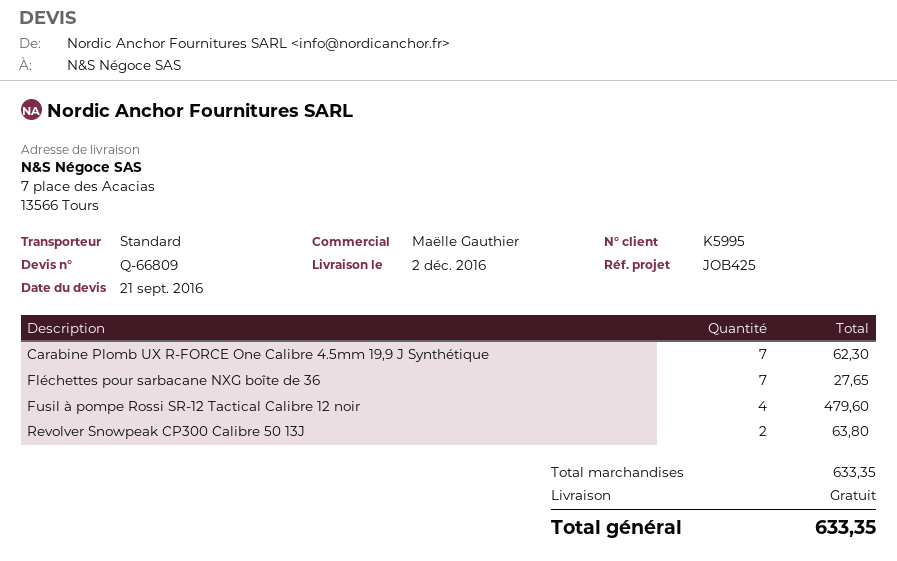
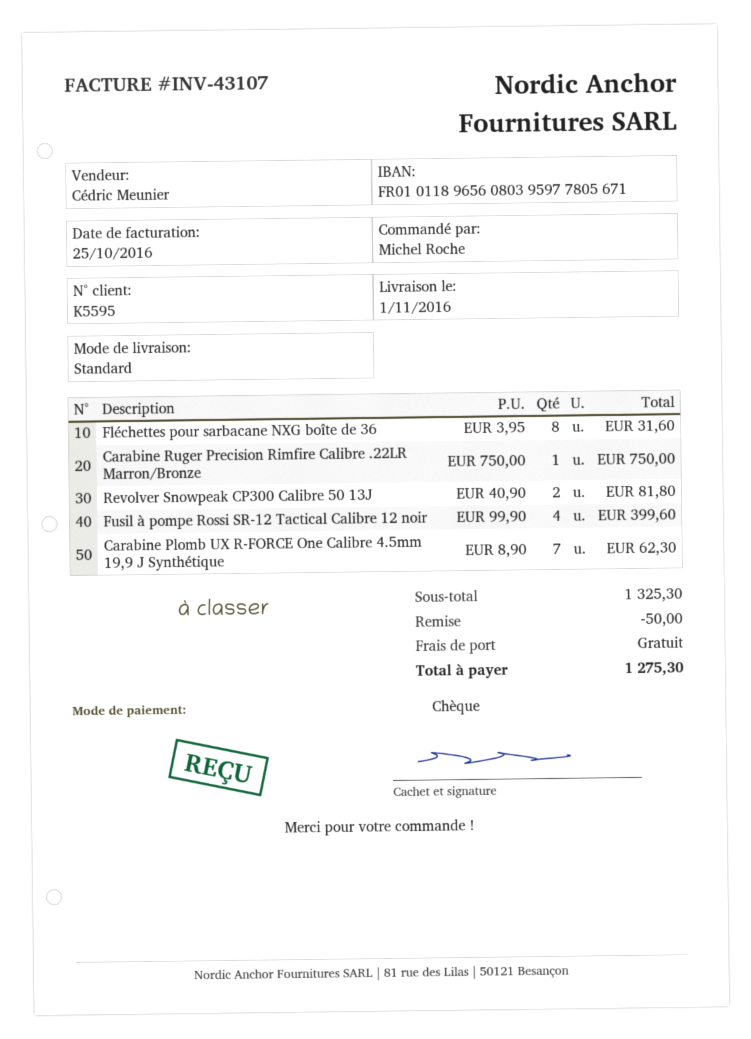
delivery date: 2016-12-02 -> 2016-11-01
customer number: K5995 -> K5595
sales rep: Maëlle Gauthier -> Cédric Meunier
Fléchettes pour sarbacane NXG boîte de 36: 7 for 27.65 -> 8 for 31.60
Fusil à pompe Rossi SR-12 Tactical Calibre 12 noir: 4 for 479.60 -> 4 for 399.60
Revolver Snowpeak CP300 Calibre 50 13J: 2 for 63.80 -> 2 for 81.80
Carabine Ruger Precision Rimfire Calibre .22LR Marron/Bronze: none -> 1 for 750.00
subtotal: 633.35 -> 1325.30
discount: none -> 50.00
total: 633.35 -> 1275.30

